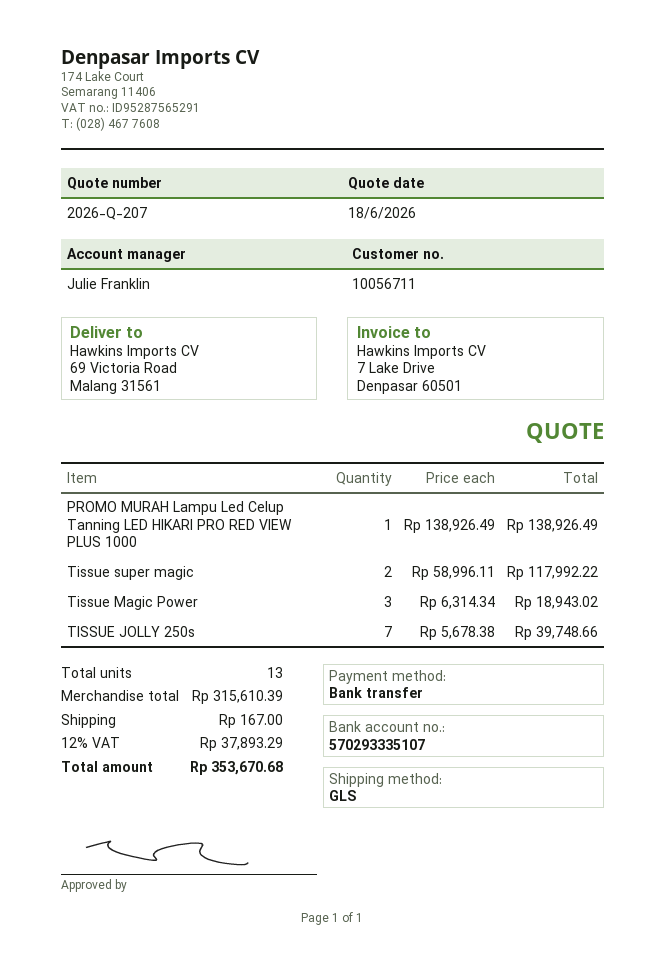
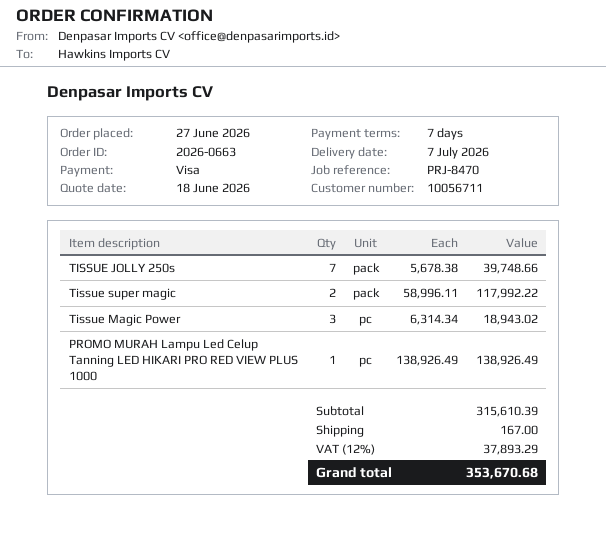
payment method: bank transfer -> Visa

